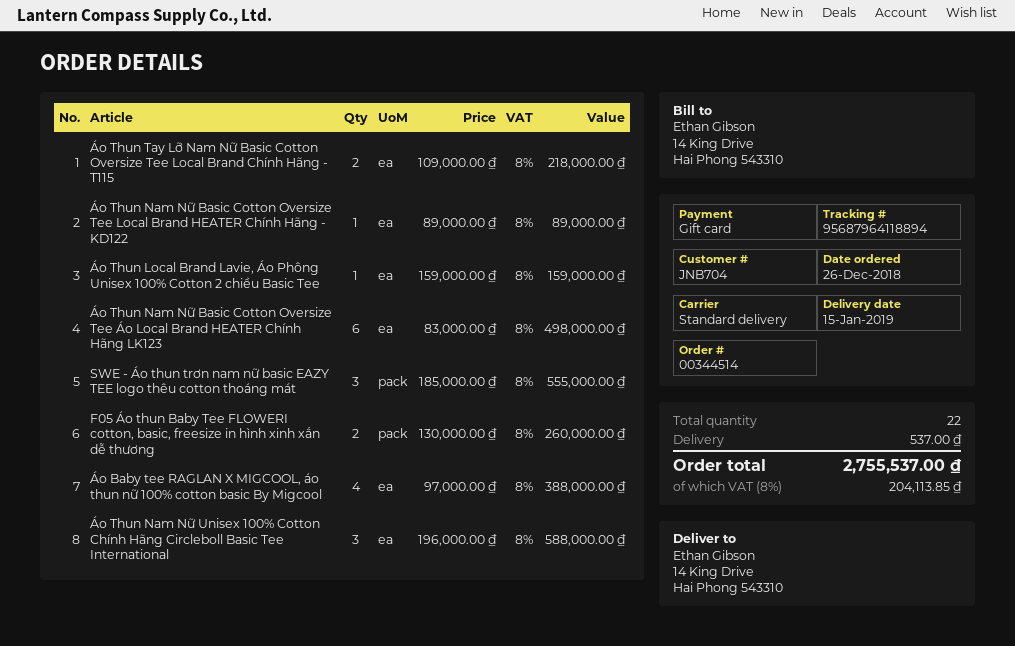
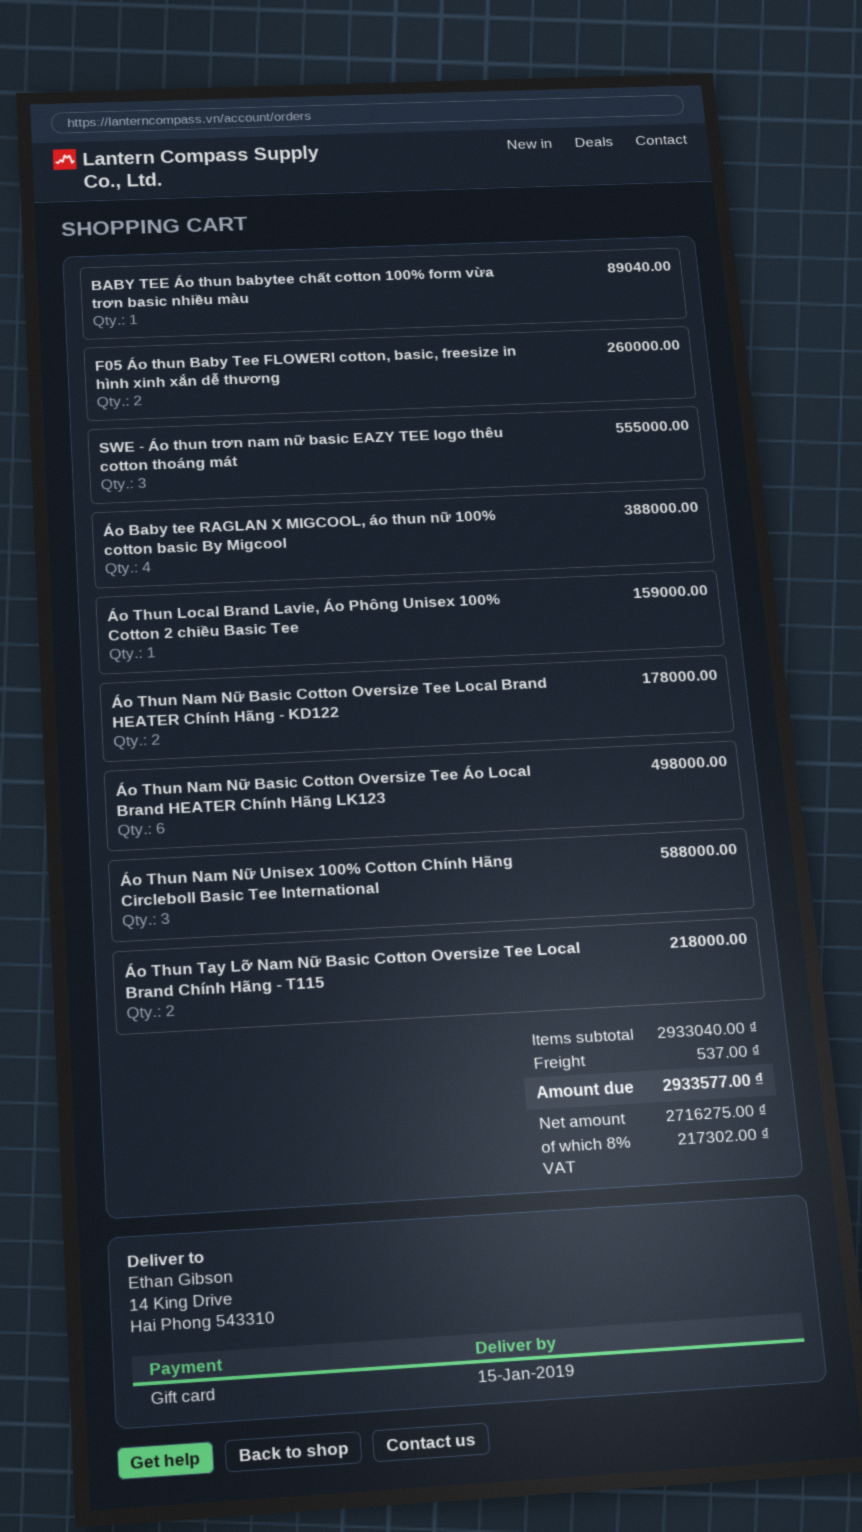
Áo Thun Nam Nữ Basic Cotton Oversize Tee Local Brand HEATER Chính Hãng - KD122: 1 for 89000.00 -> 2 for 178000.00
BABY TEE Áo thun babytee chất cotton 100% form vừa trơn basic nhiều màu: none -> 1 for 89040.00
tax: 8% = 204113.85 -> 8% = 217302.00
total: 2755537.00 -> 2933577.00

